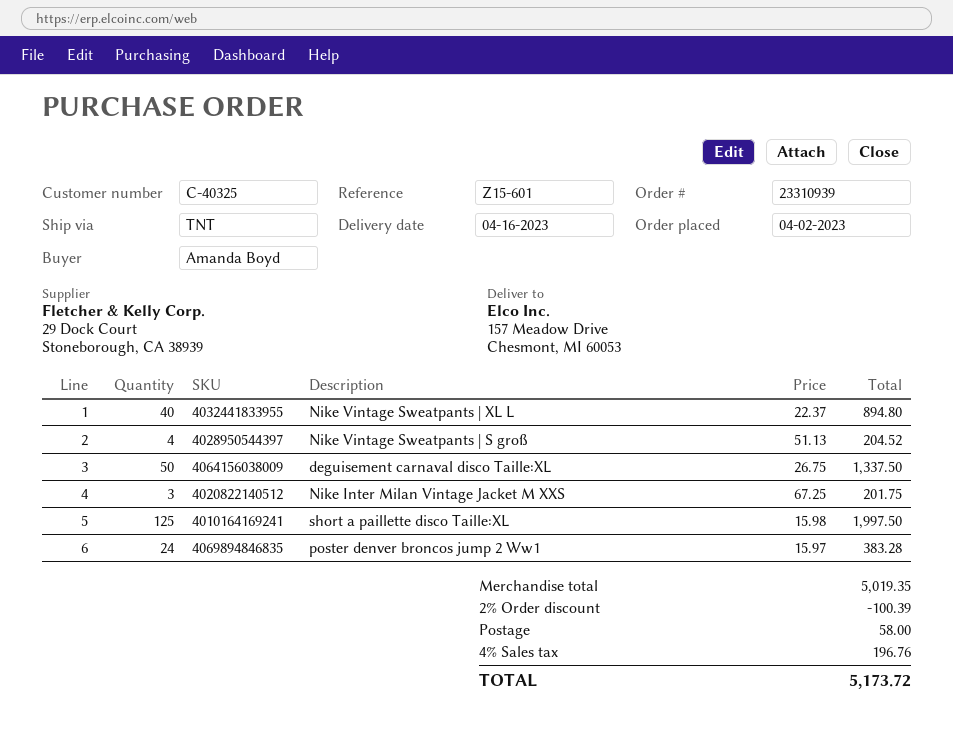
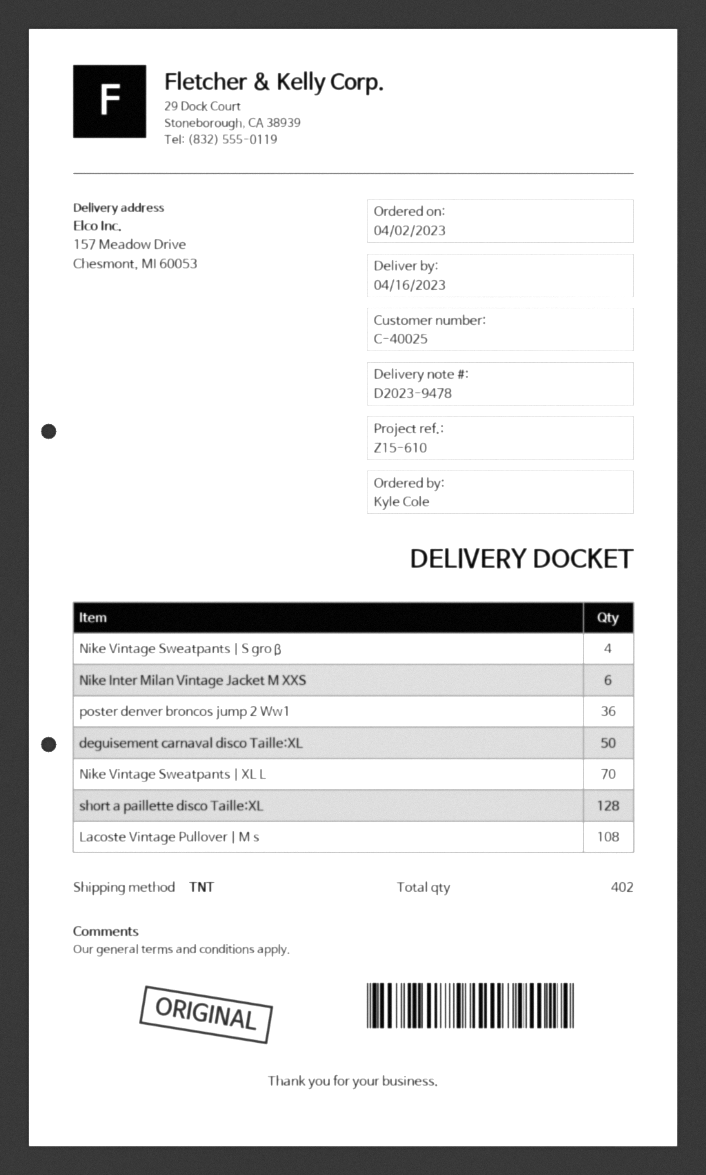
customer number: C-40325 -> C-40025
reference: Z15-601 -> Z15-610
ordered by: Amanda Boyd -> Kyle Cole
Nike Vintage Sweatpants | XL L: 40 -> 70
Nike Inter Milan Vintage Jacket M XXS: 3 -> 6
short a paillette disco Taille:XL: 125 -> 128
poster denver broncos jump 2 Ww1: 24 -> 36
Lacoste Vintage Pullover | M s: none -> 108

